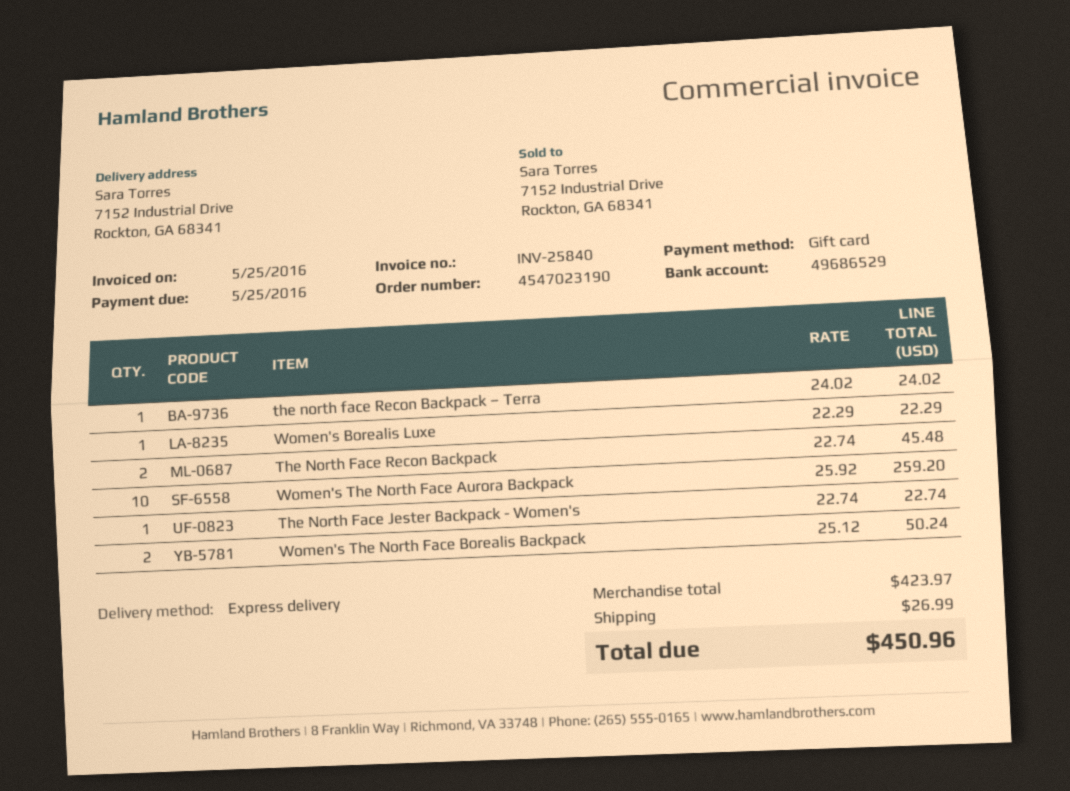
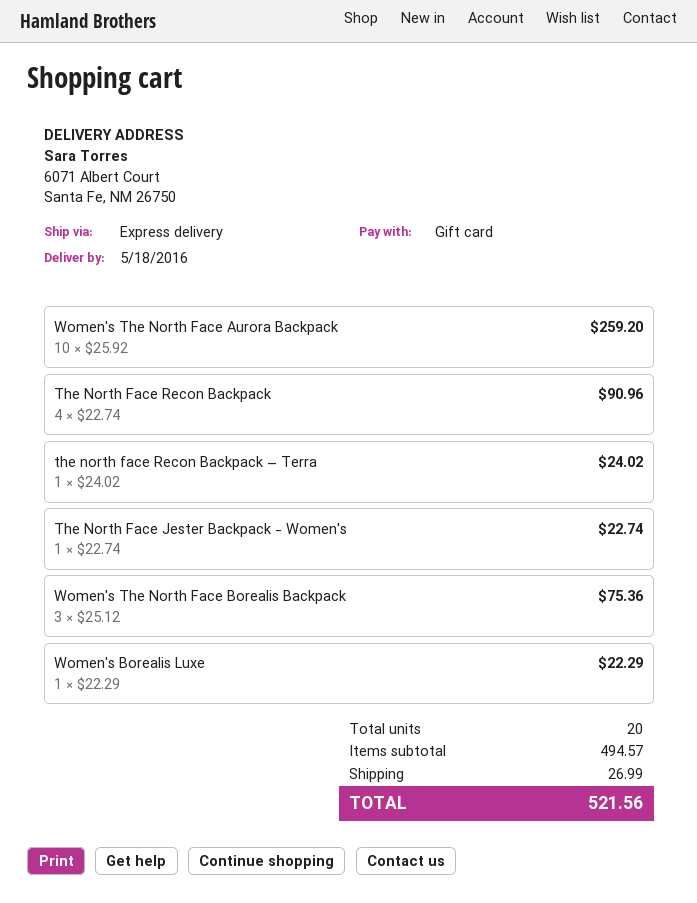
ship to: 7152 Industrial Drive, Rockton, GA 68341 -> 6071 Albert Court, Santa Fe, NM 26750
The North Face Recon Backpack: 2 x 22.74 = 45.48 -> 4 x 22.74 = 90.96
Women's The North Face Borealis Backpack: 2 x 25.12 = 50.24 -> 3 x 25.12 = 75.36
subtotal: 423.97 -> 494.57
total: 450.96 -> 521.56

